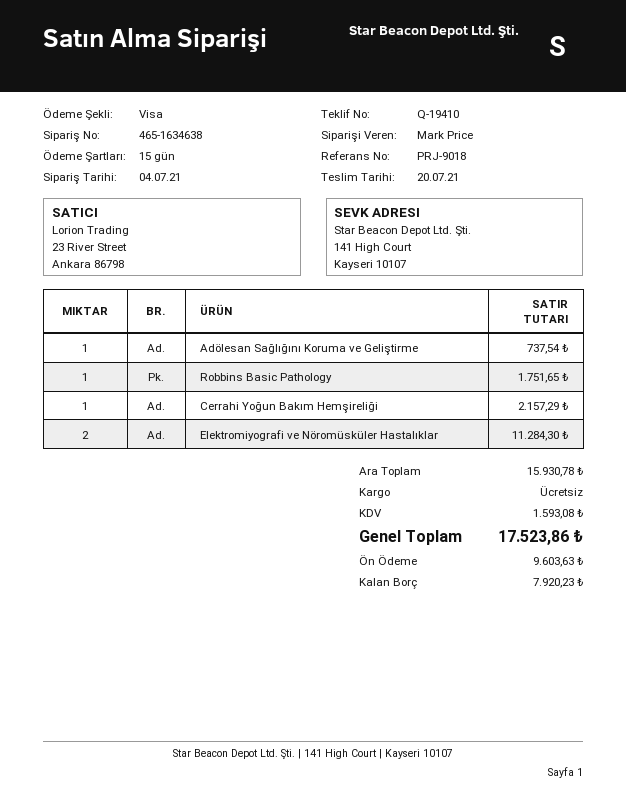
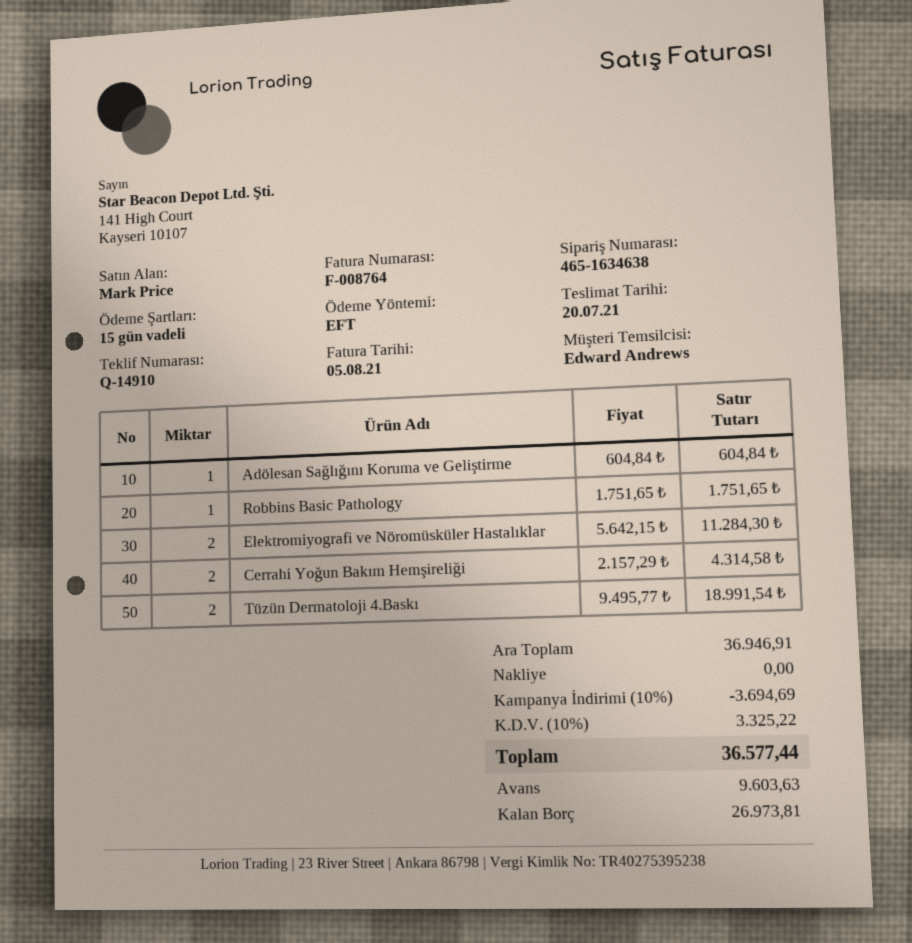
quote number: Q-19410 -> Q-14910
payment method: Visa -> bank transfer
Adölesan Sağlığını Koruma ve Geliştirme: 1 for 737.54 -> 1 for 604.84
Cerrahi Yoğun Bakım Hemşireliği: 1 for 2157.29 -> 2 for 4314.58
Tüzün Dermatoloji 4.Baskı: none -> 2 for 18991.54
subtotal: 15930.78 -> 36946.91
discount: none -> 10% = 3694.69
tax: 1593.08 -> 3325.22
total: 17523.86 -> 36577.44
balance: 7920.23 -> 26973.81

